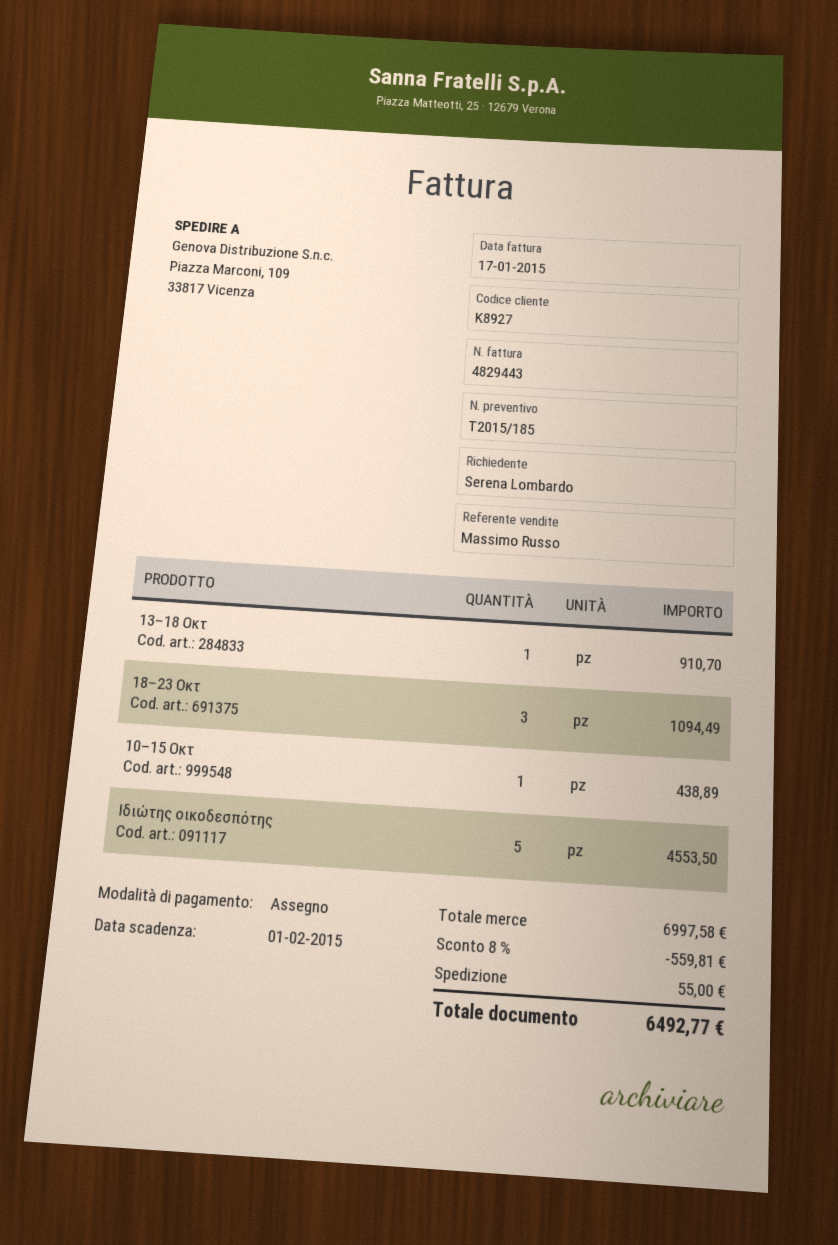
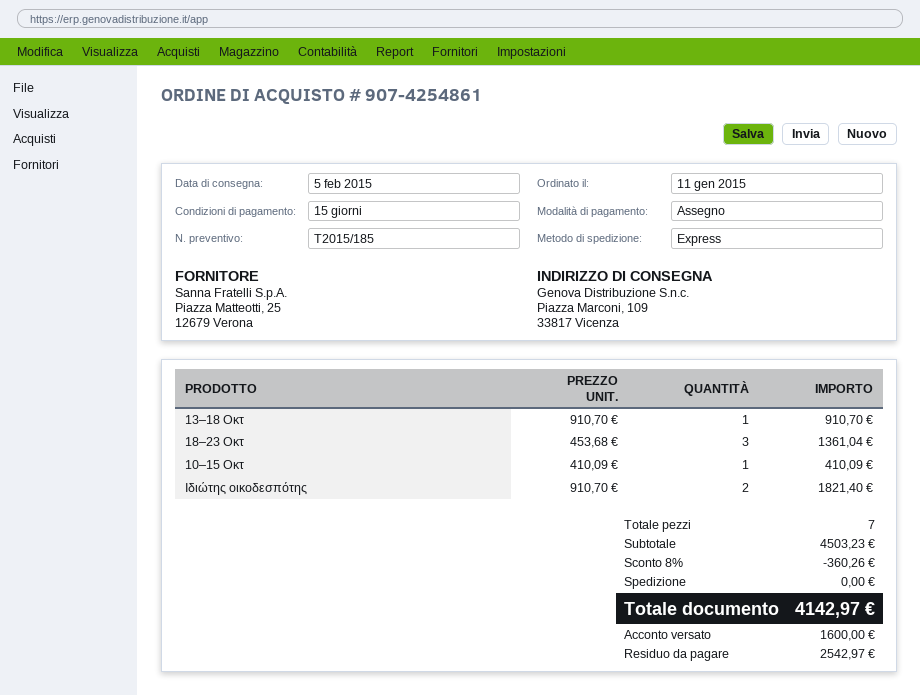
18–23 Οκτ: 3 for 1094.49 -> 3 for 1361.04
10–15 Οκτ: 1 for 438.89 -> 1 for 410.09
Ιδιώτης οικοδεσπότης: 5 for 4553.50 -> 2 for 1821.40
subtotal: 6997.58 -> 4503.23
discount: 8% = 559.81 -> 8% = 360.26
shipping: 55.00 -> 0.00
total: 6492.77 -> 4142.97

